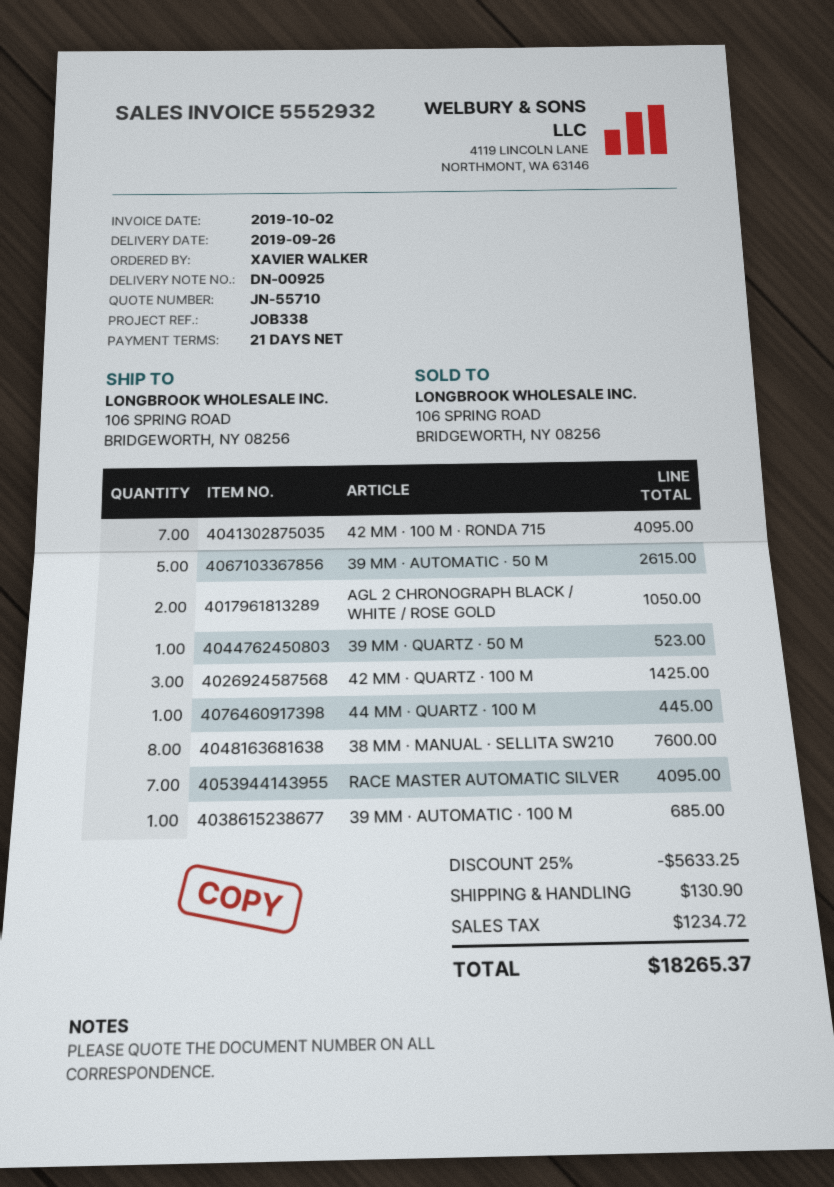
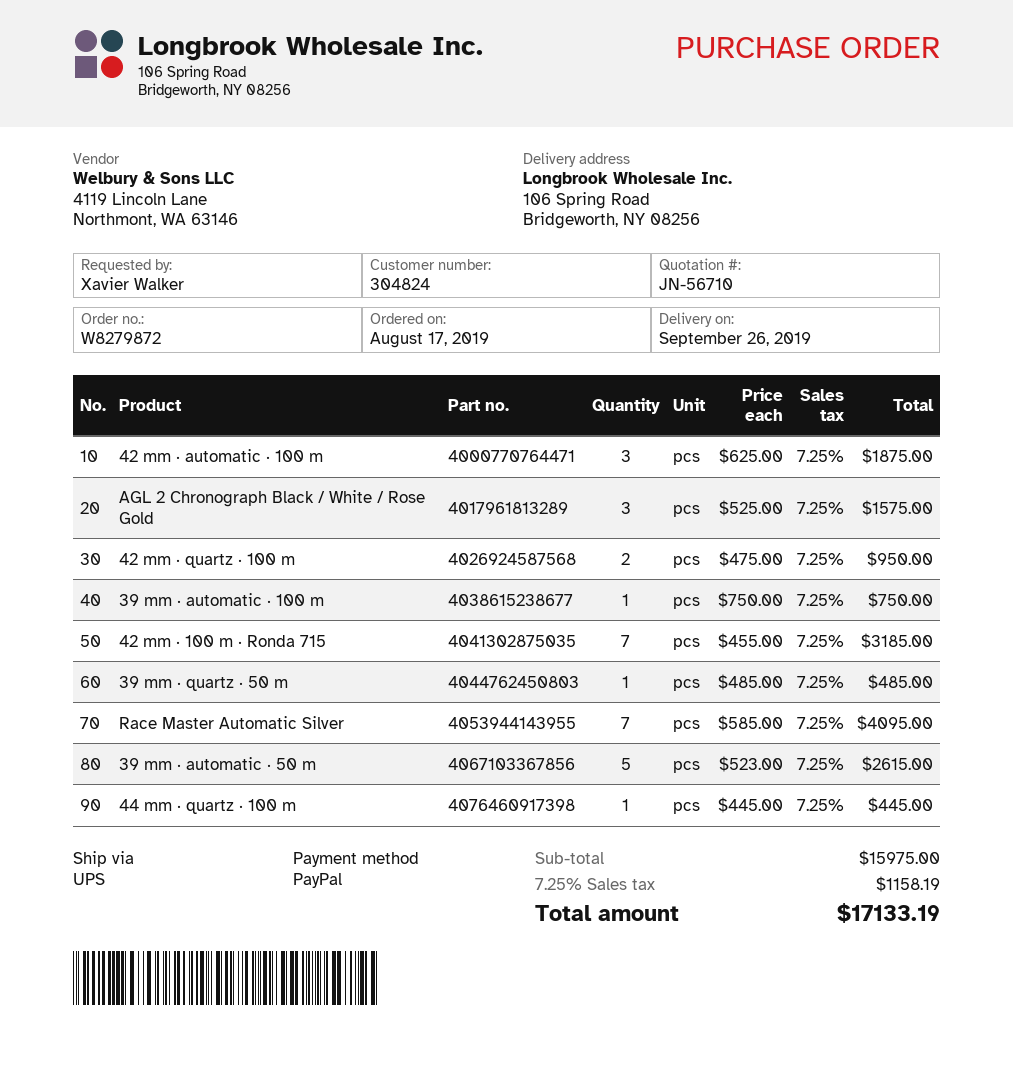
quote number: JN-55710 -> JN-56710
42 MM · 100 M · RONDA 715: 7 for 4095.00 -> 7 for 3185.00
AGL 2 CHRONOGRAPH BLACK / WHITE / ROSE GOLD: 2 for 1050.00 -> 3 for 1575.00
39 MM · QUARTZ · 50 M: 1 for 523.00 -> 1 for 485.00
42 MM · QUARTZ · 100 M: 3 for 1425.00 -> 2 for 950.00
38 MM · MANUAL · SELLITA SW210: 8 for 7600.00 -> none
39 MM · AUTOMATIC · 100 M: 1 for 685.00 -> 1 for 750.00
42 mm · automatic · 100 m: none -> 3 for 1875.00
discount: 25% = 5633.25 -> none
shipping: 130.90 -> none
tax: 1234.72 -> 1158.19
total: 18265.37 -> 17133.19

